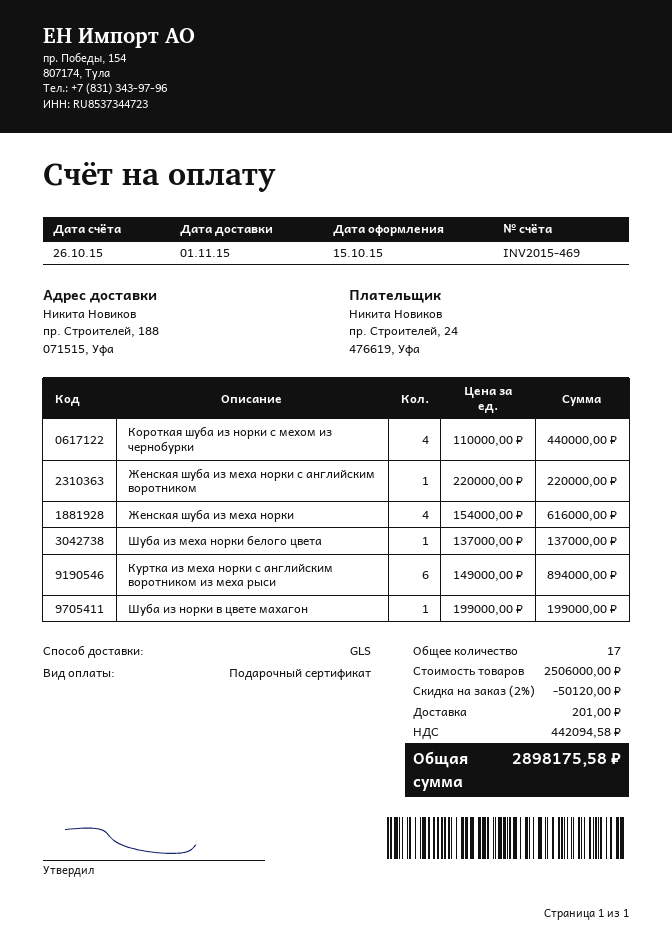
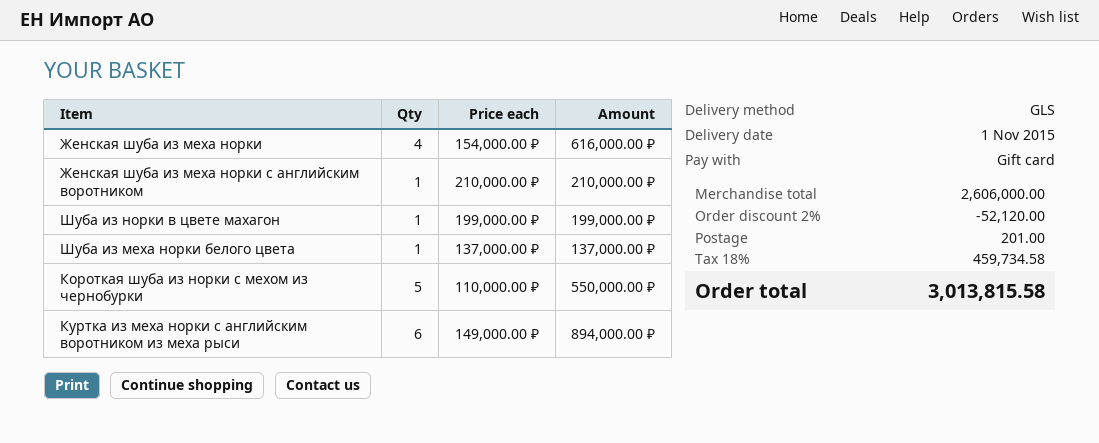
Короткая шуба из норки с мехом из чернобурки: 4 x 110000.00 = 440000.00 -> 5 x 110000.00 = 550000.00
Женская шуба из меха норки с английским воротником: 1 x 220000.00 = 220000.00 -> 1 x 210000.00 = 210000.00
subtotal: 2506000.00 -> 2606000.00
discount: 2% = 50120.00 -> 2% = 52120.00
tax: 442094.58 -> 459734.58
total: 2898175.58 -> 3013815.58

